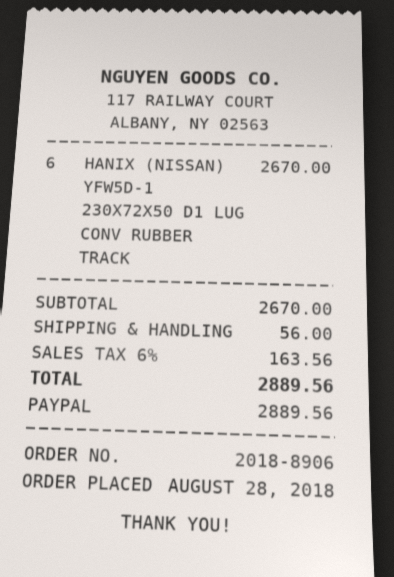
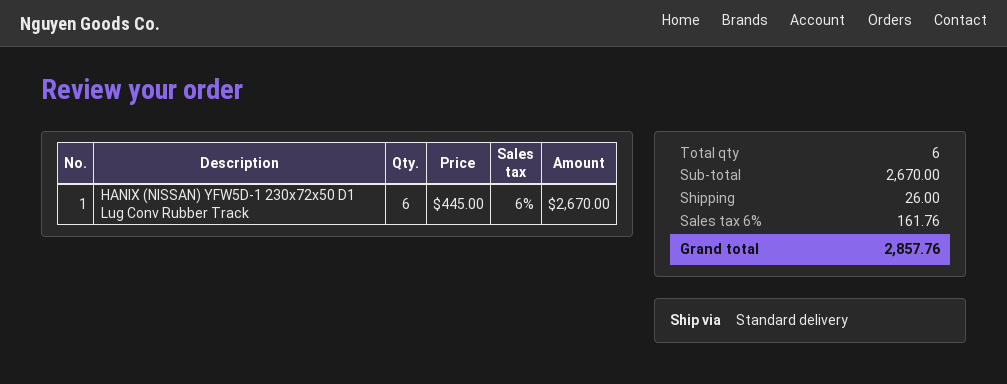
shipping: 56.00 -> 26.00
tax: 6% = 163.56 -> 6% = 161.76
total: 2889.56 -> 2857.76

